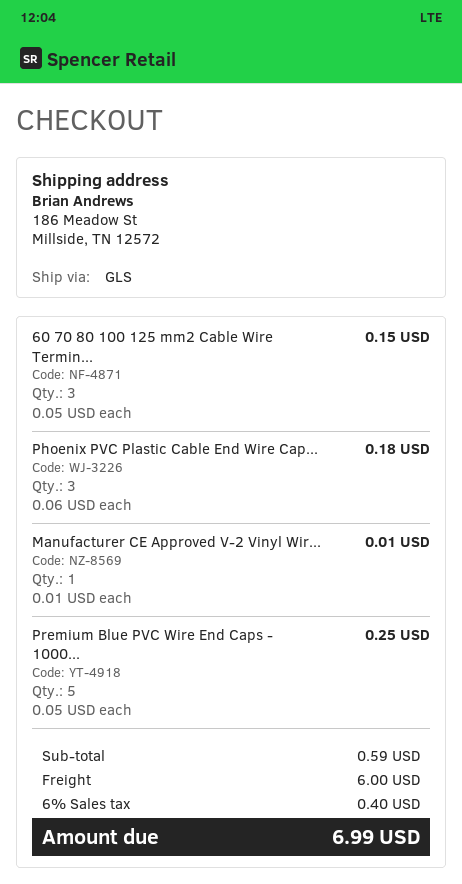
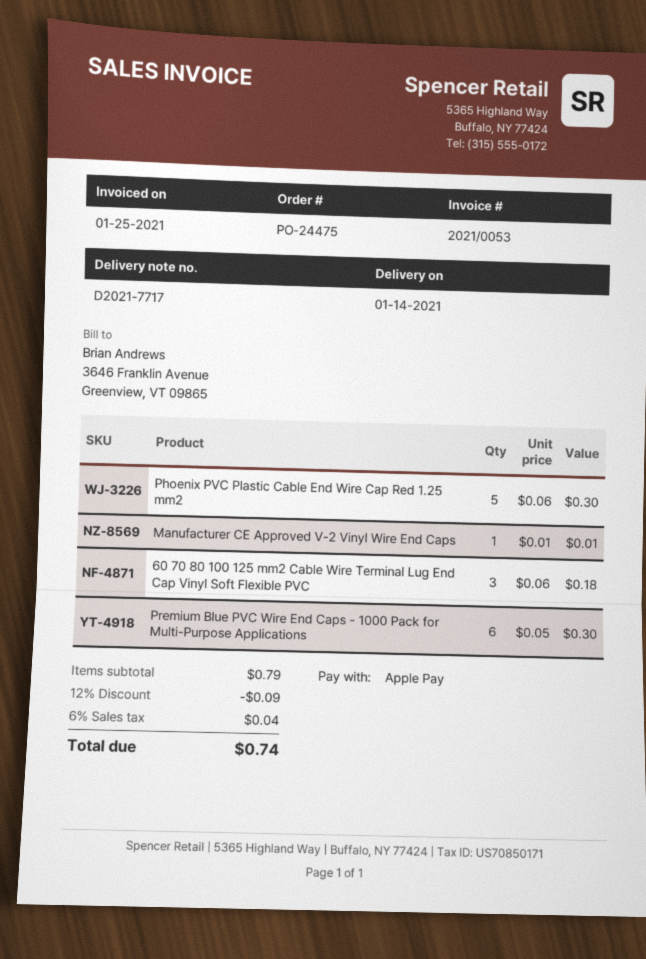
60 70 80 100 125 mm2 Cable Wire Termin...: 3 x 0.05 = 0.15 -> 3 x 0.06 = 0.18
Phoenix PVC Plastic Cable End Wire Cap...: 3 x 0.06 = 0.18 -> 5 x 0.06 = 0.30
Premium Blue PVC Wire End Caps - 1000...: 5 x 0.05 = 0.25 -> 6 x 0.05 = 0.30
subtotal: 0.59 -> 0.79
discount: none -> 12% = 0.09
shipping: 6.00 -> none
tax: 6% = 0.40 -> 6% = 0.04
total: 6.99 -> 0.74

